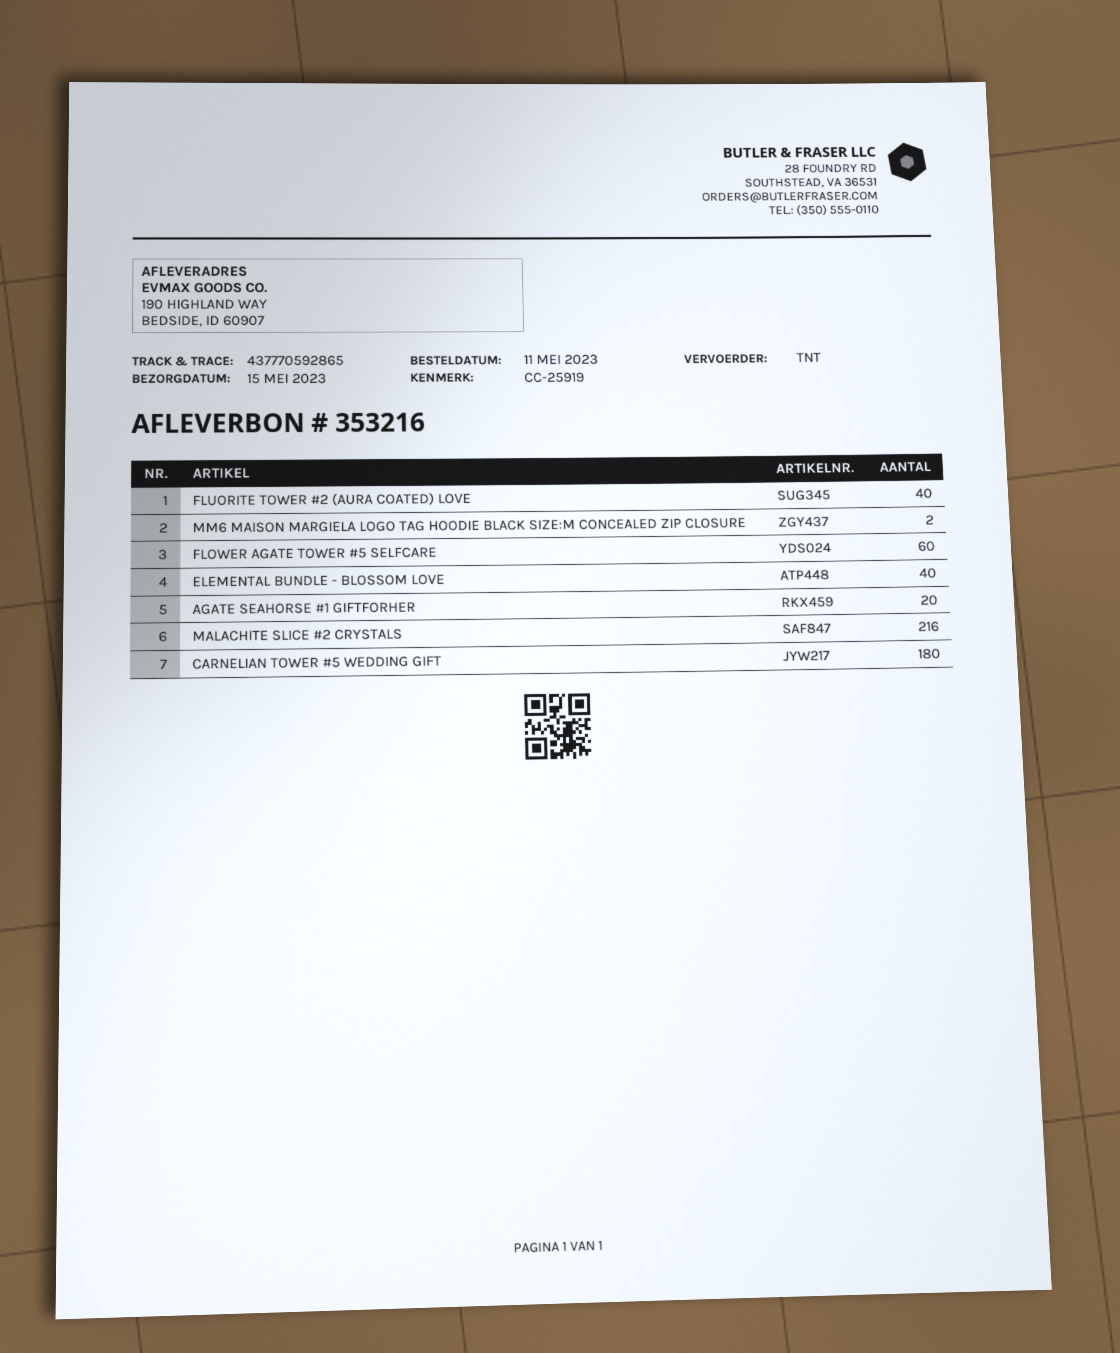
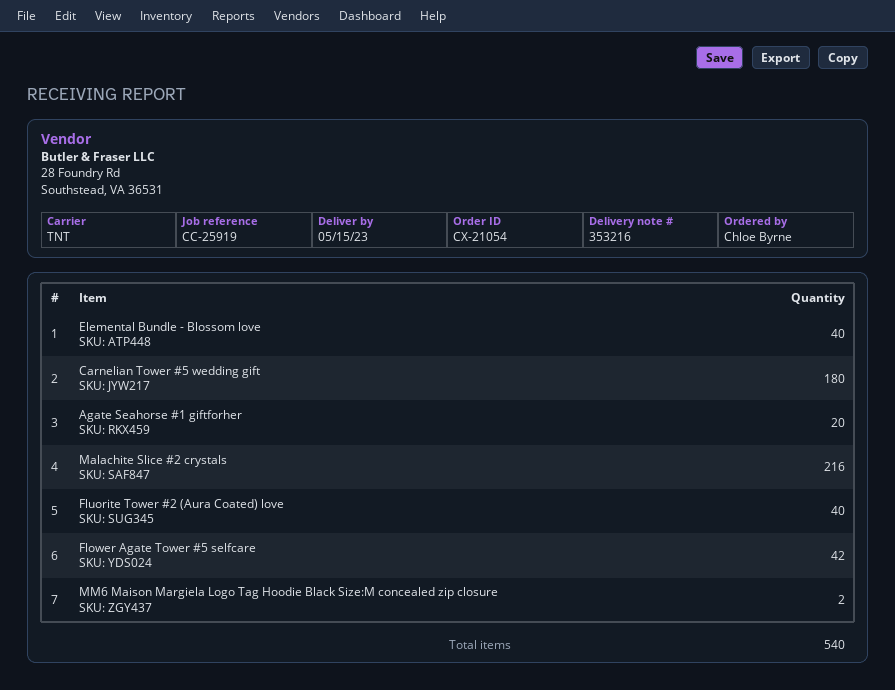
FLOWER AGATE TOWER #5 SELFCARE: 60 -> 42

